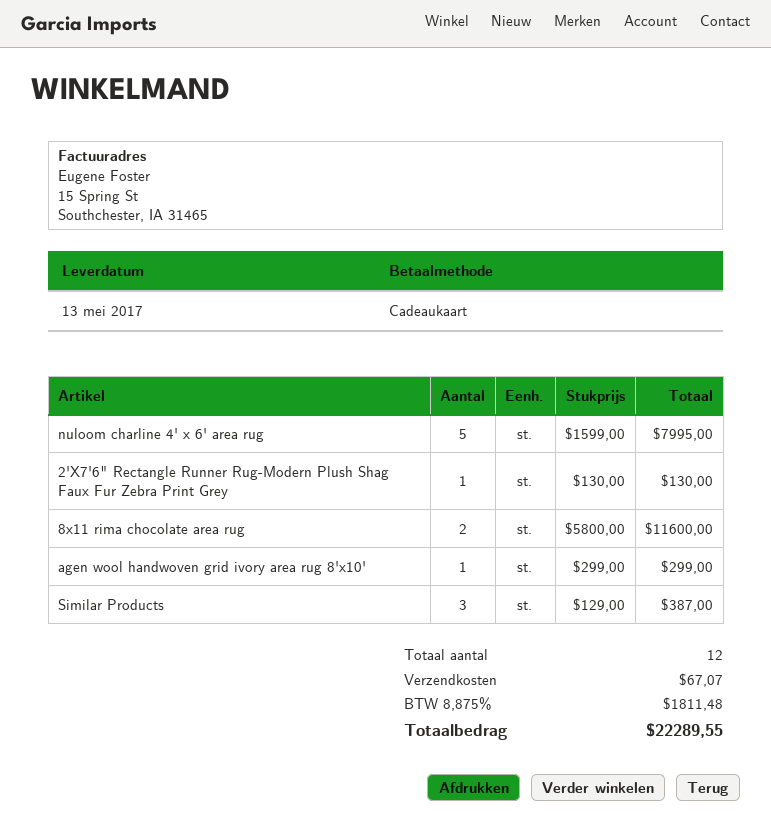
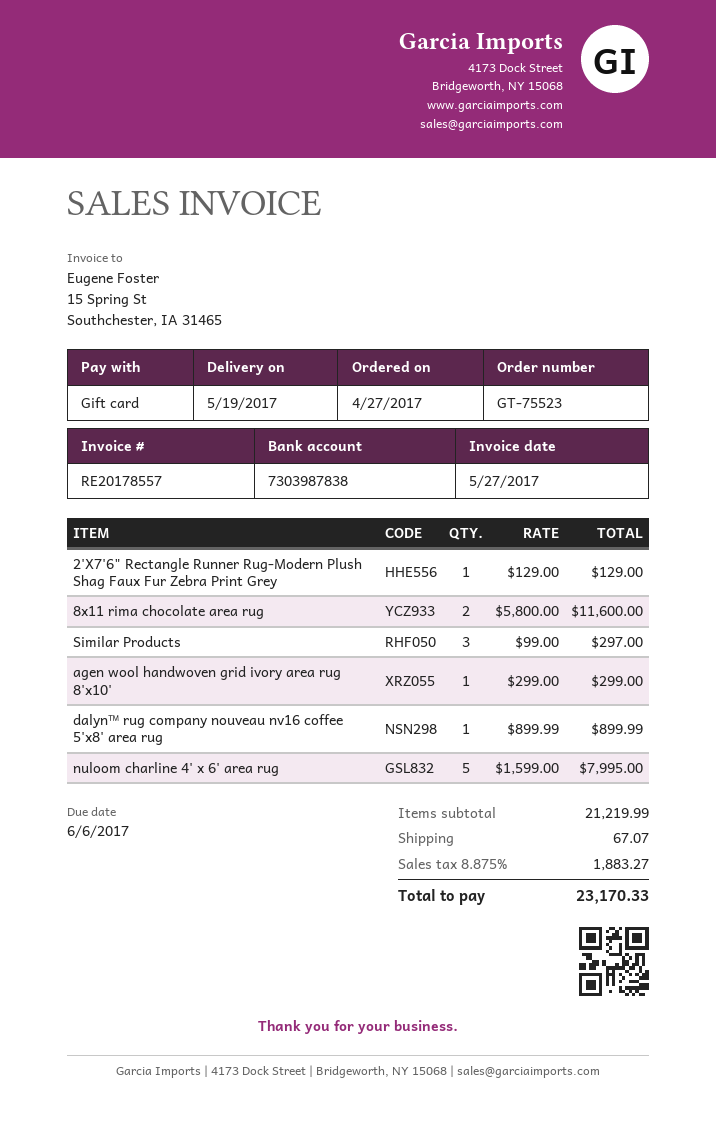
delivery date: 2017-05-13 -> 2017-05-19
2'X7'6" Rectangle Runner Rug-Modern Plush Shag Faux Fur Zebra Print Grey: 1 x 130.00 = 130.00 -> 1 x 129.00 = 129.00
Similar Products: 3 x 129.00 = 387.00 -> 3 x 99.00 = 297.00
dalyn™ rug company nouveau nv16 coffee 5'x8' area rug: none -> 1 x 899.99 = 899.99
tax: 8.875% = 1811.48 -> 8.875% = 1883.27
total: 22289.55 -> 23170.33

